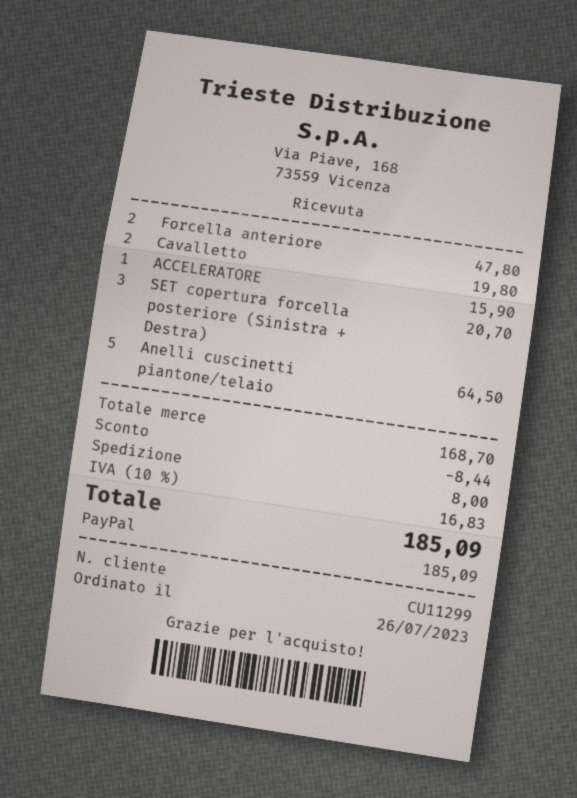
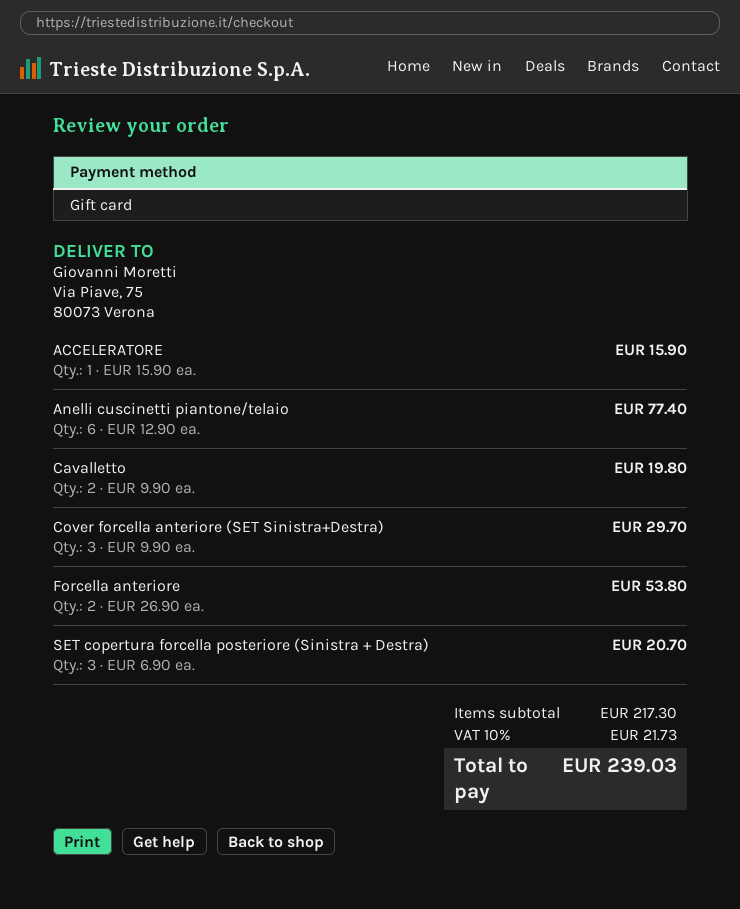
payment method: PayPal -> gift card
Forcella anteriore: 2 for 47.80 -> 2 for 53.80
Anelli cuscinetti piantone/telaio: 5 for 64.50 -> 6 for 77.40
Cover forcella anteriore (SET Sinistra+Destra): none -> 3 for 29.70
subtotal: 168.70 -> 217.30
discount: 8.44 -> none
shipping: 8.00 -> none
tax: 10% = 16.83 -> 10% = 21.73
total: 185.09 -> 239.03

